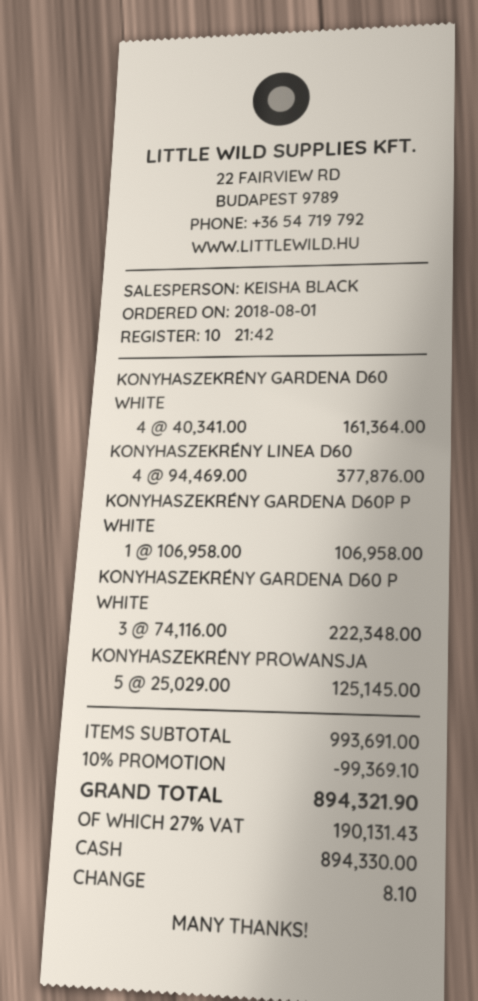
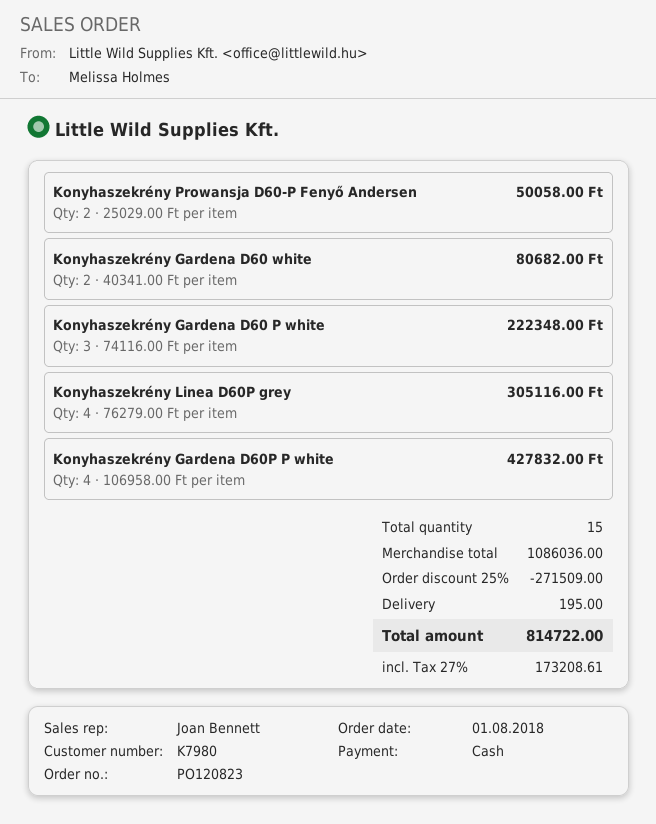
sales rep: KEISHA BLACK -> Joan Bennett
KONYHASZEKRÉNY GARDENA D60 WHITE: 4 x 40341.00 = 161364.00 -> 2 x 40341.00 = 80682.00
KONYHASZEKRÉNY LINEA D60: 4 x 94469.00 = 377876.00 -> 4 x 76279.00 = 305116.00
KONYHASZEKRÉNY GARDENA D60P P WHITE: 1 x 106958.00 = 106958.00 -> 4 x 106958.00 = 427832.00
KONYHASZEKRÉNY PROWANSJA: 5 x 25029.00 = 125145.00 -> 2 x 25029.00 = 50058.00
subtotal: 993691.00 -> 1086036.00
discount: 10% = 99369.10 -> 25% = 271509.00
shipping: none -> 195.00
tax: 27% = 190131.43 -> 27% = 173208.61
total: 894321.90 -> 814722.00

